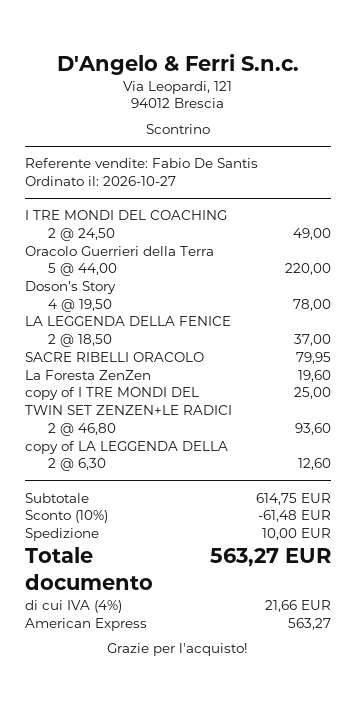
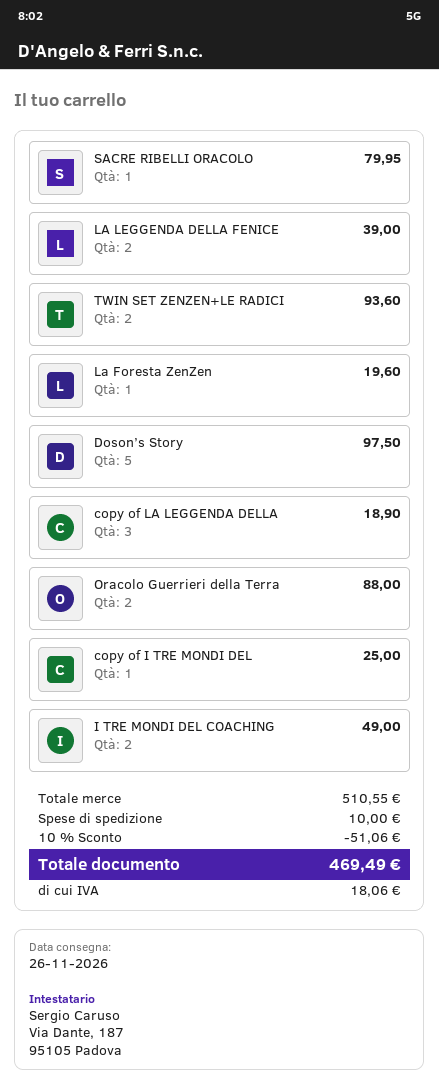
Oracolo Guerrieri della Terra: 5 for 220.00 -> 2 for 88.00
Doson’s Story: 4 for 78.00 -> 5 for 97.50
LA LEGGENDA DELLA FENICE: 2 for 37.00 -> 2 for 39.00
copy of LA LEGGENDA DELLA: 2 for 12.60 -> 3 for 18.90
subtotal: 614.75 -> 510.55
discount: 10% = 61.48 -> 10% = 51.06
tax: 21.66 -> 18.06
total: 563.27 -> 469.49

